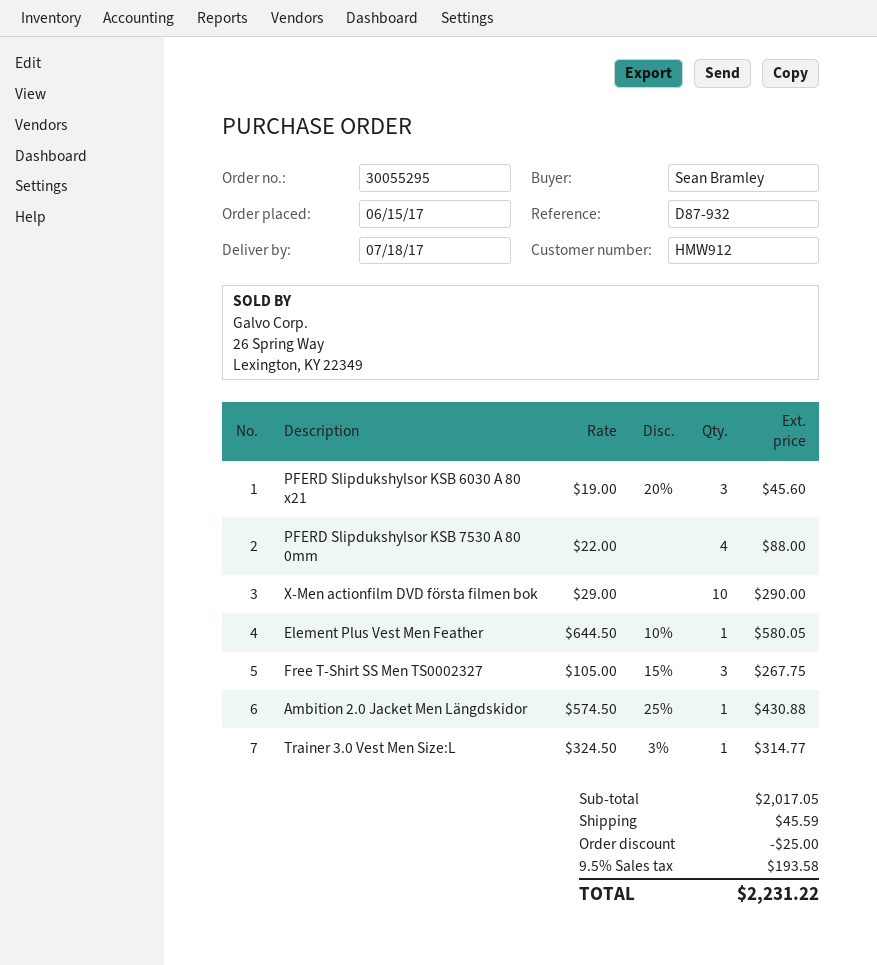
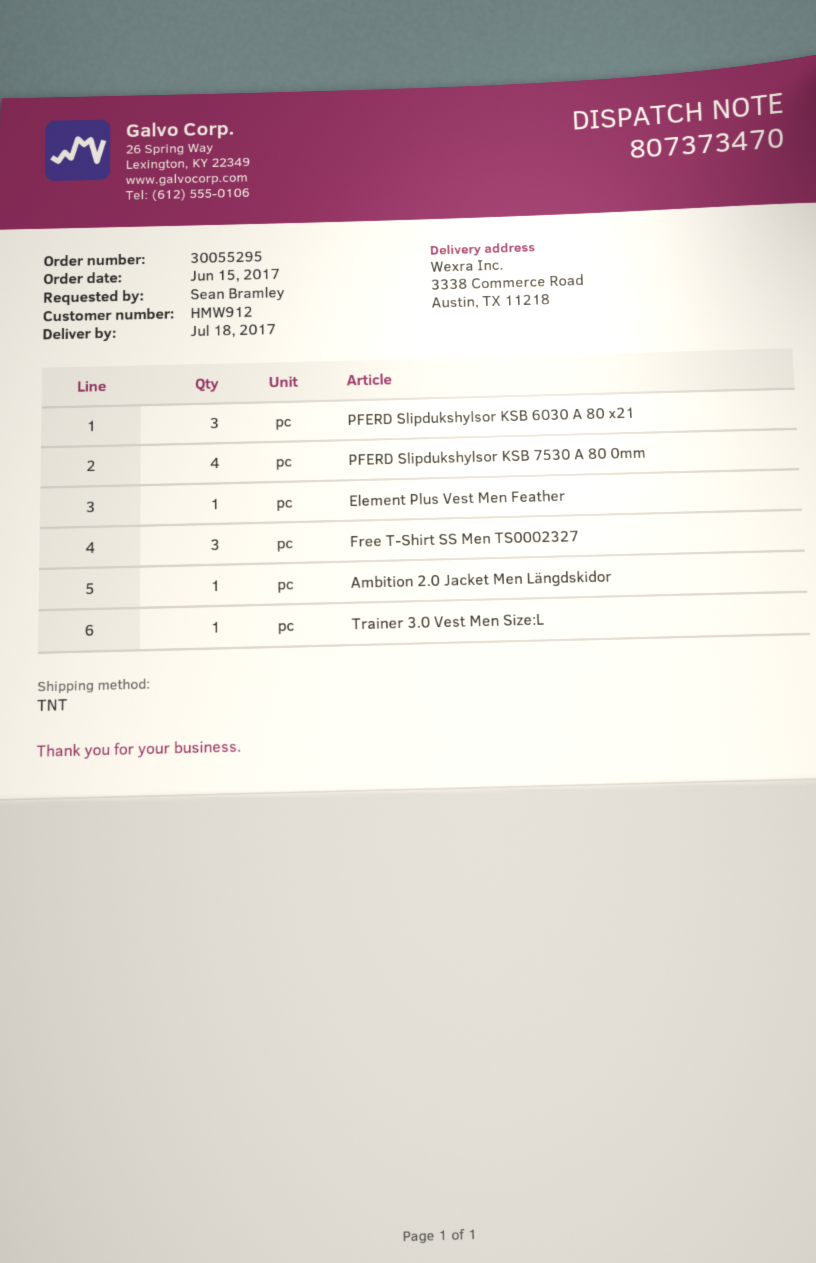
X-Men actionfilm DVD första filmen bok: 10 -> none

